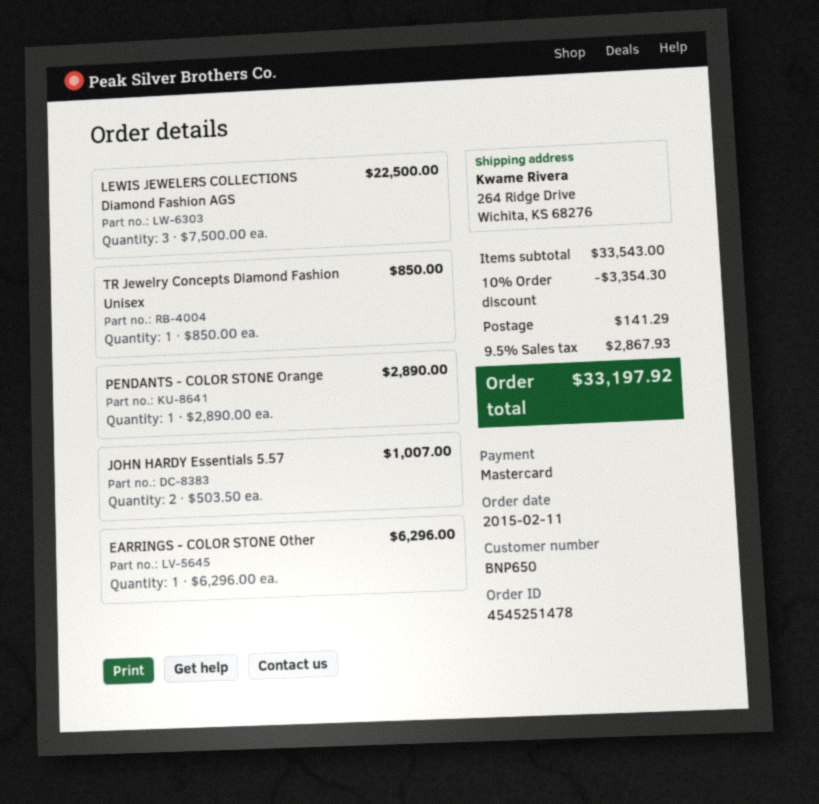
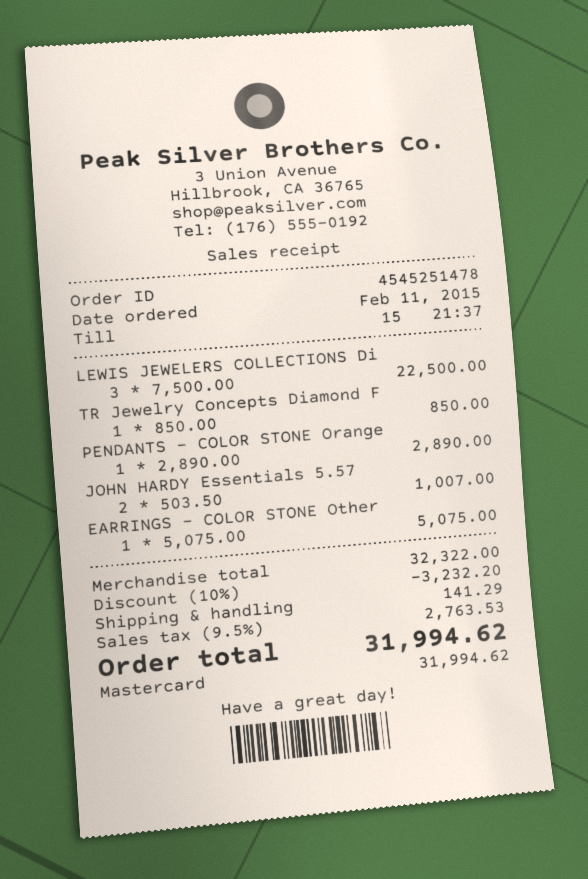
EARRINGS - COLOR STONE Other: 1 x 6296.00 = 6296.00 -> 1 x 5075.00 = 5075.00
subtotal: 33543.00 -> 32322.00
discount: 10% = 3354.30 -> 10% = 3232.20
tax: 9.5% = 2867.93 -> 9.5% = 2763.53
total: 33197.92 -> 31994.62

